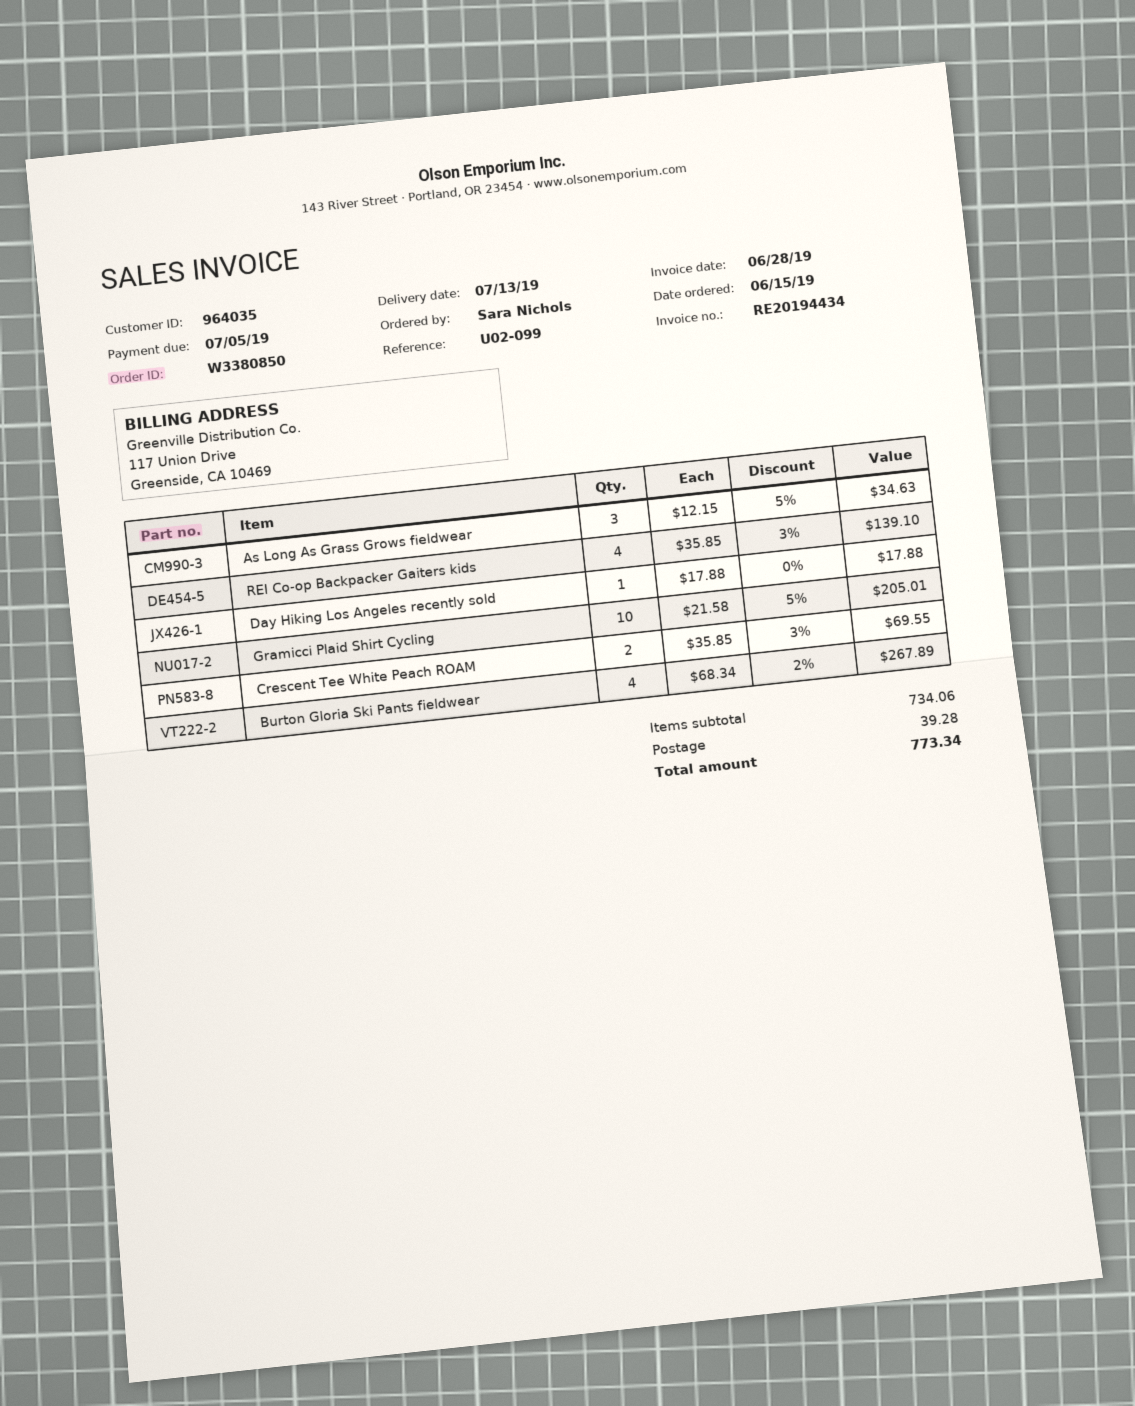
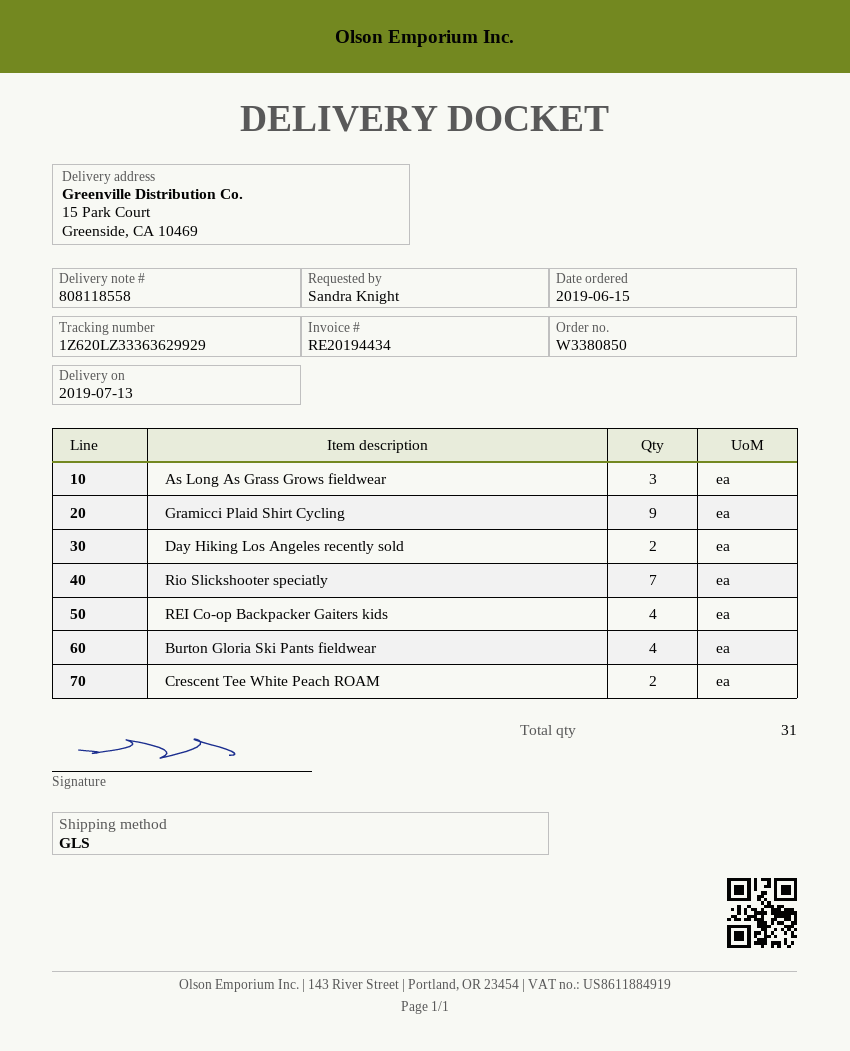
ordered by: Sara Nichols -> Sandra Knight
Day Hiking Los Angeles recently sold: 1 -> 2
Gramicci Plaid Shirt Cycling: 10 -> 9
Rio Slickshooter speciatly: none -> 7

